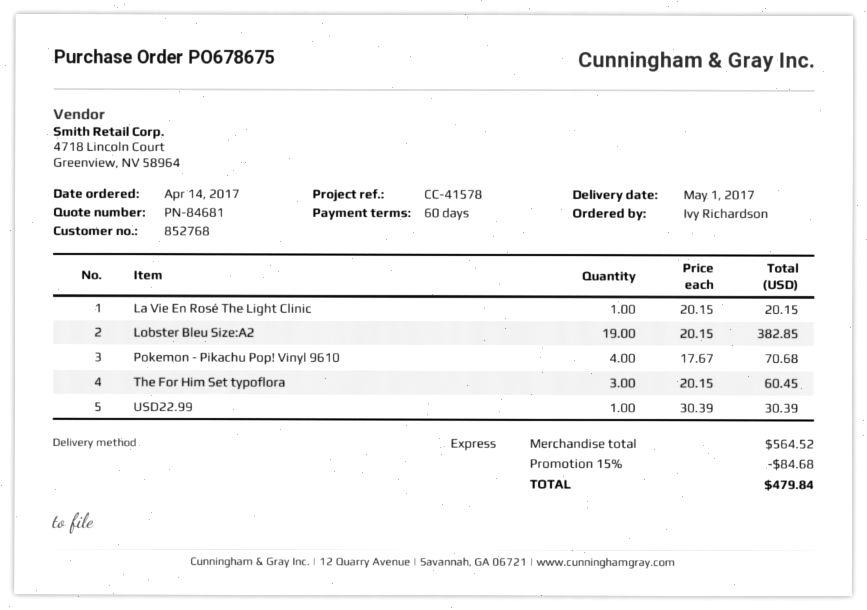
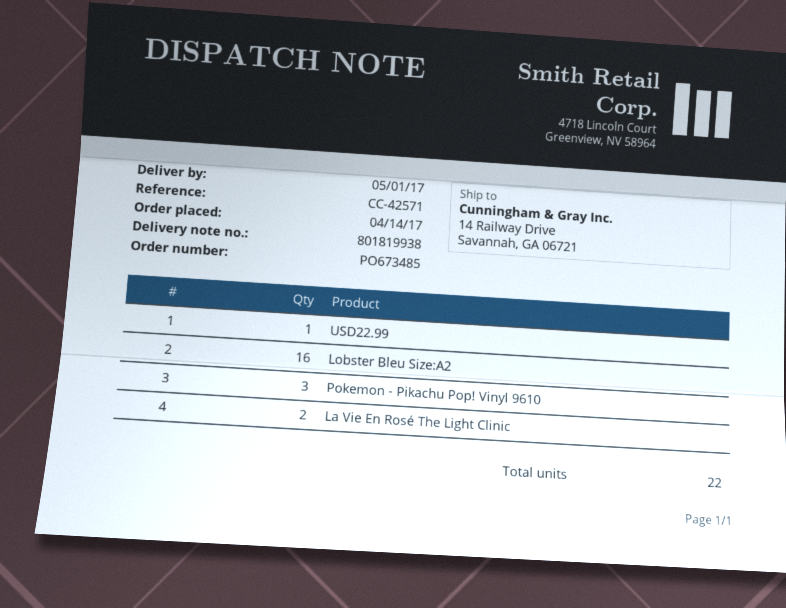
order number: PO678675 -> PO673485
reference: CC-41578 -> CC-42571
La Vie En Rosé The Light Clinic: 1 -> 2
Lobster Bleu Size:A2: 19 -> 16
Pokemon - Pikachu Pop! Vinyl 9610: 4 -> 3
The For Him Set typoflora: 3 -> none

